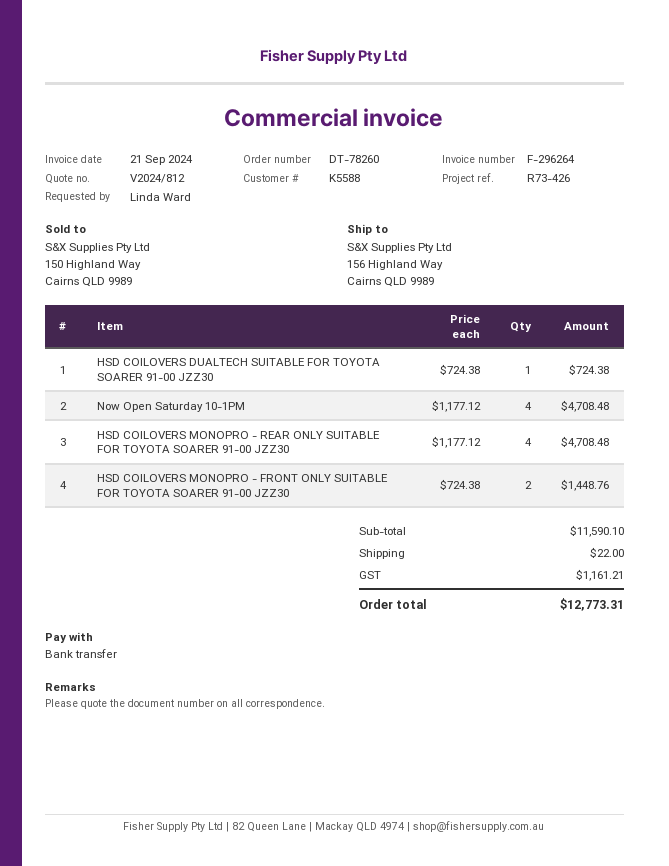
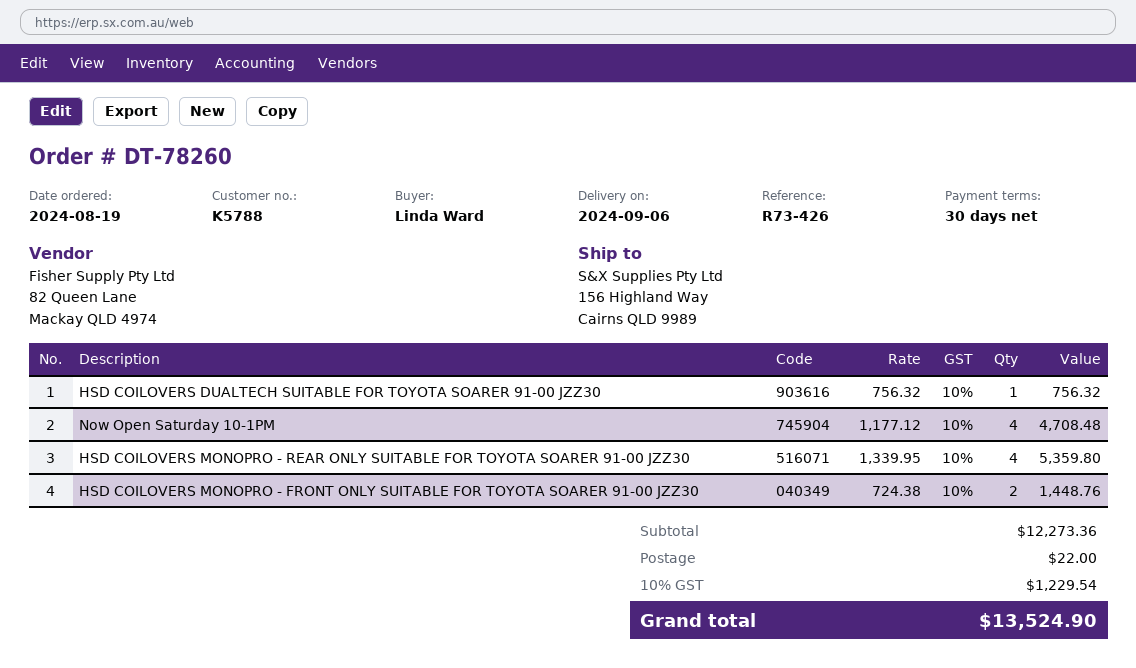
customer number: K5588 -> K5788
HSD COILOVERS DUALTECH SUITABLE FOR TOYOTA SOARER 91-00 JZZ30: 1 x 724.38 = 724.38 -> 1 x 756.32 = 756.32
HSD COILOVERS MONOPRO - REAR ONLY SUITABLE FOR TOYOTA SOARER 91-00 JZZ30: 4 x 1177.12 = 4708.48 -> 4 x 1339.95 = 5359.80
subtotal: 11590.10 -> 12273.36
tax: 1161.21 -> 1229.54
total: 12773.31 -> 13524.90

